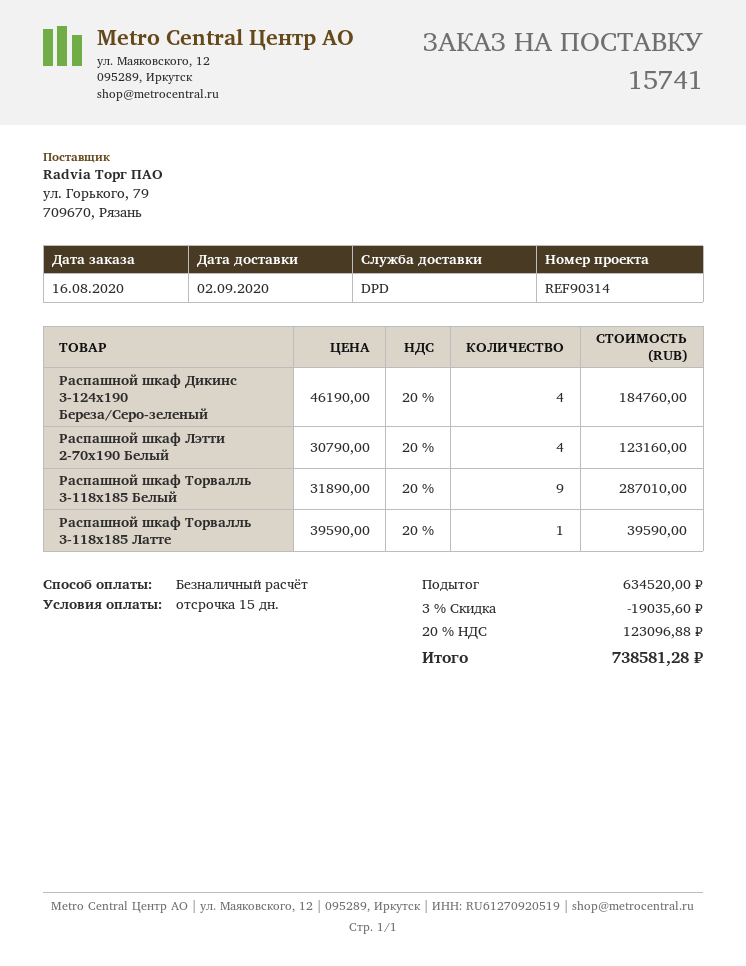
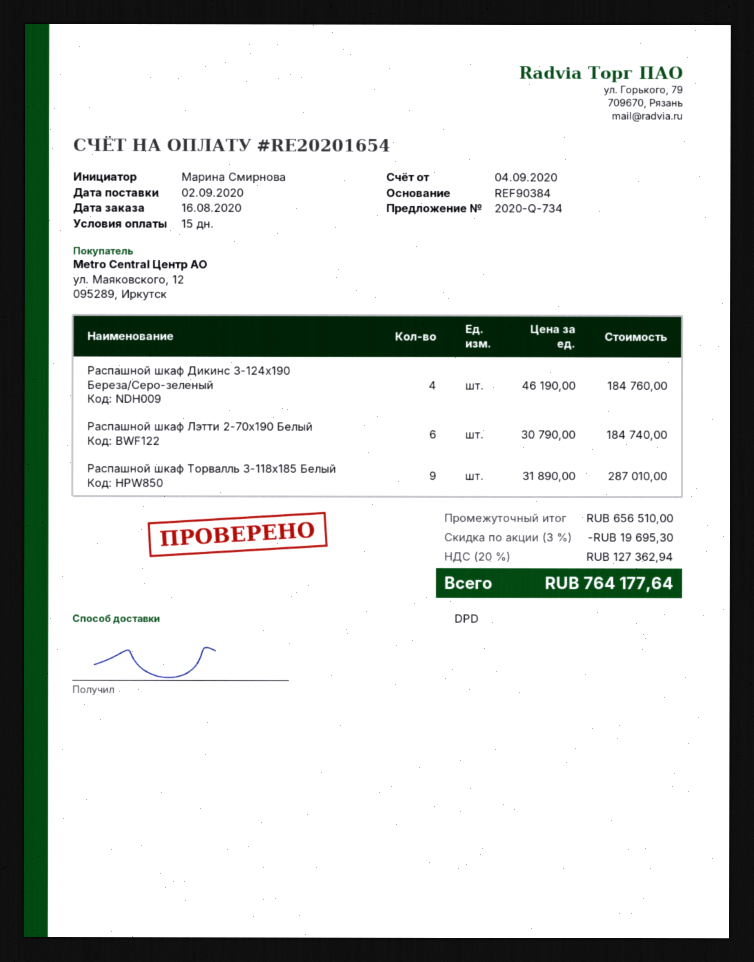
reference: REF90314 -> REF90384
Распашной шкаф Лэтти 2-70x190 Белый: 4 x 30790.00 = 123160.00 -> 6 x 30790.00 = 184740.00
Распашной шкаф Торвалль 3-118x185 Латте: 1 x 39590.00 = 39590.00 -> none
subtotal: 634520.00 -> 656510.00
discount: 3% = 19035.60 -> 3% = 19695.30
tax: 20% = 123096.88 -> 20% = 127362.94
total: 738581.28 -> 764177.64

